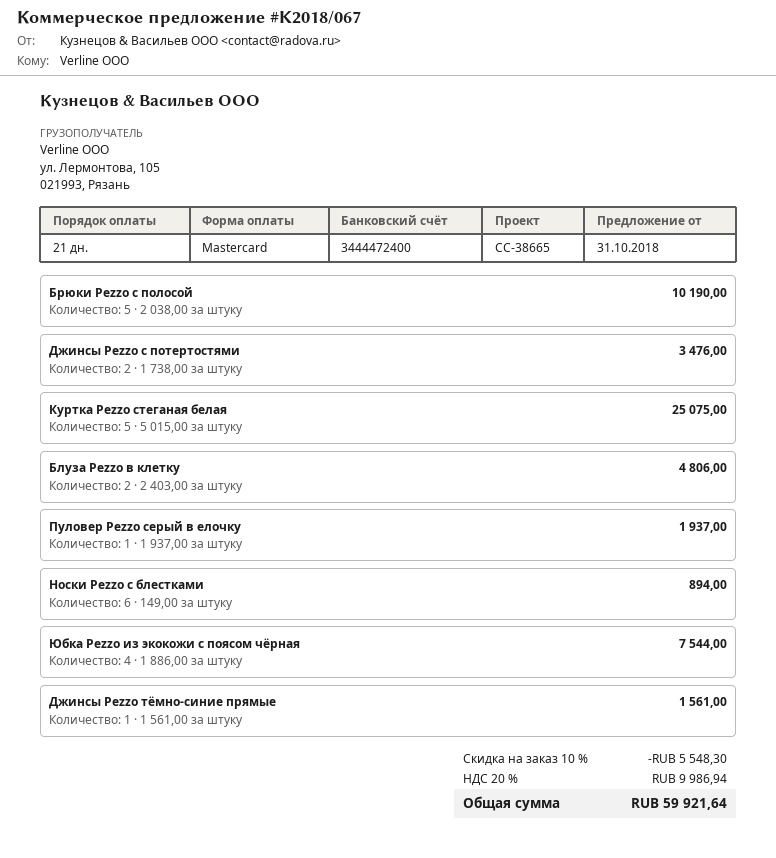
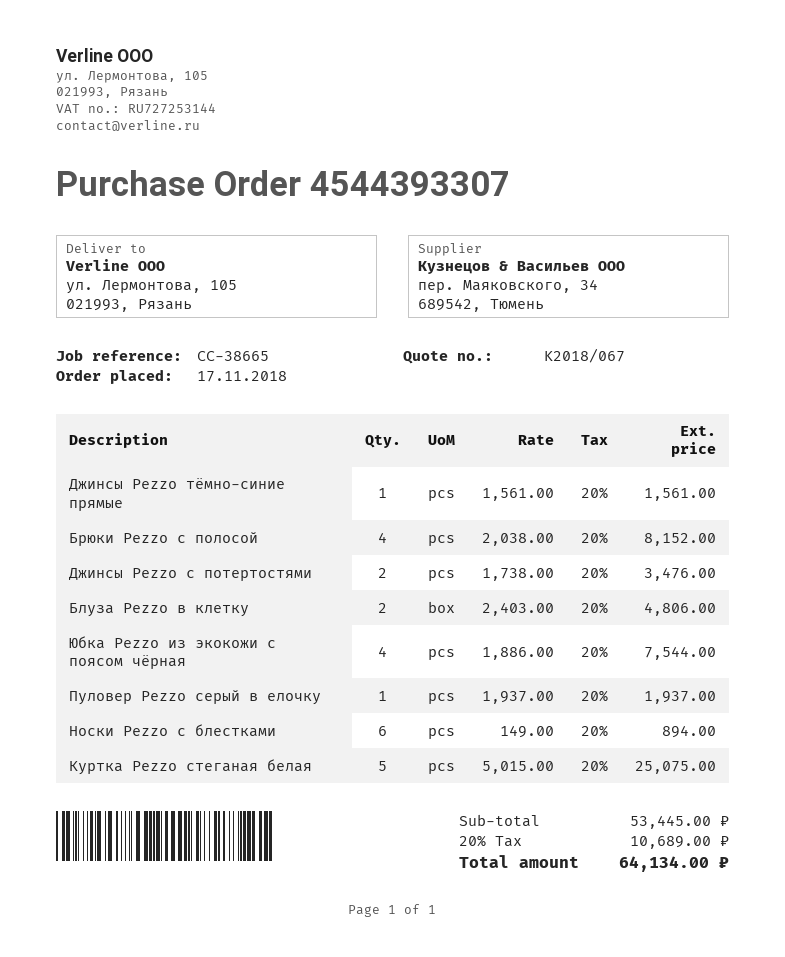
Брюки Pezzo с полосой: 5 x 2038.00 = 10190.00 -> 4 x 2038.00 = 8152.00
discount: 10% = 5548.30 -> none
tax: 20% = 9986.94 -> 20% = 10689.00
total: 59921.64 -> 64134.00

